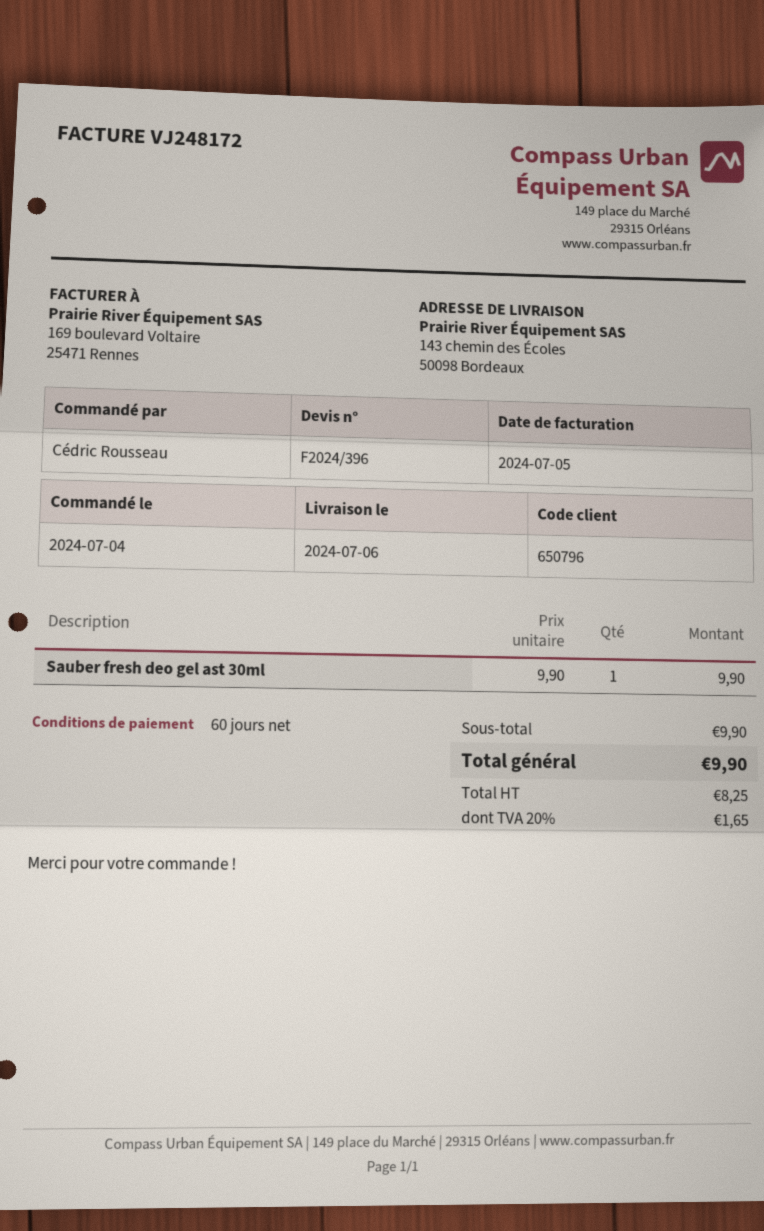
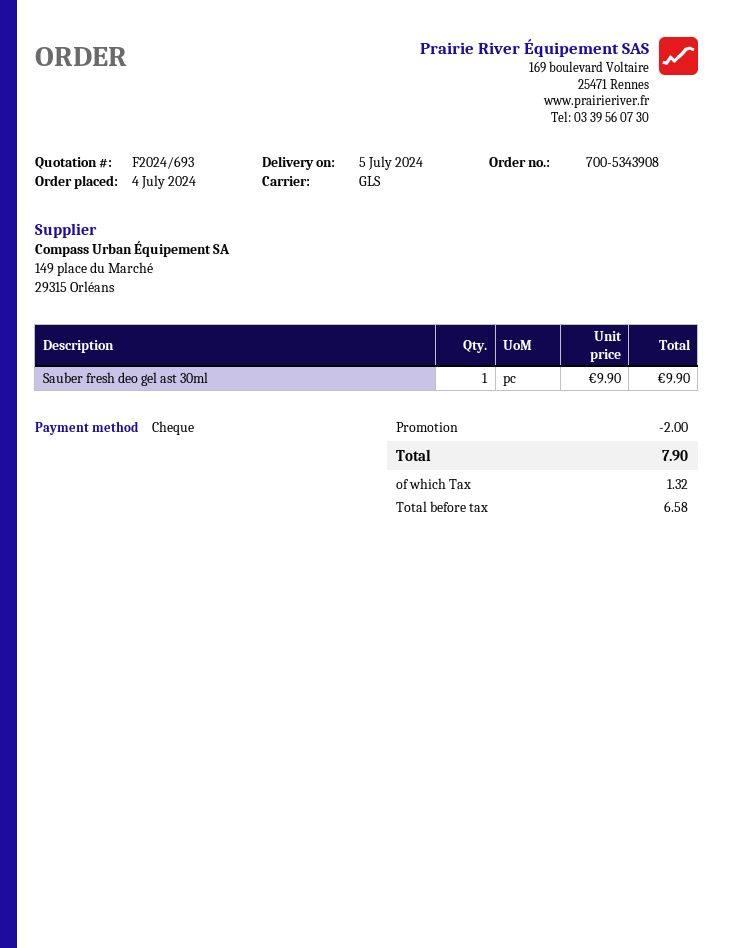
quote number: F2024/396 -> F2024/693
delivery date: 2024-07-06 -> 2024-07-05
discount: none -> 2.00
net: 8.25 -> 6.58
tax: 1.65 -> 1.32
total: 9.90 -> 7.90

